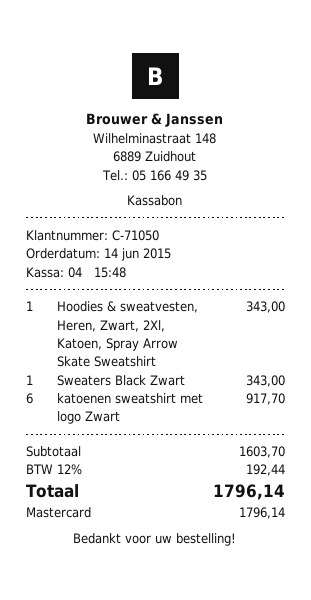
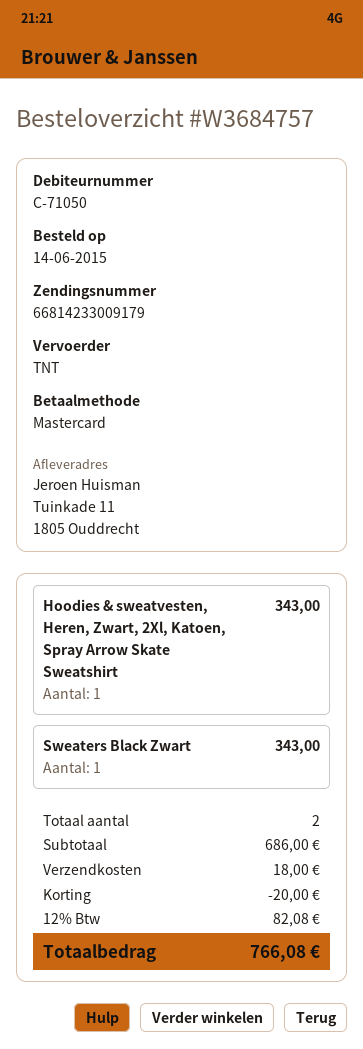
katoenen sweatshirt met logo Zwart: 6 for 917.70 -> none
subtotal: 1603.70 -> 686.00
discount: none -> 20.00
shipping: none -> 18.00
tax: 12% = 192.44 -> 12% = 82.08
total: 1796.14 -> 766.08

